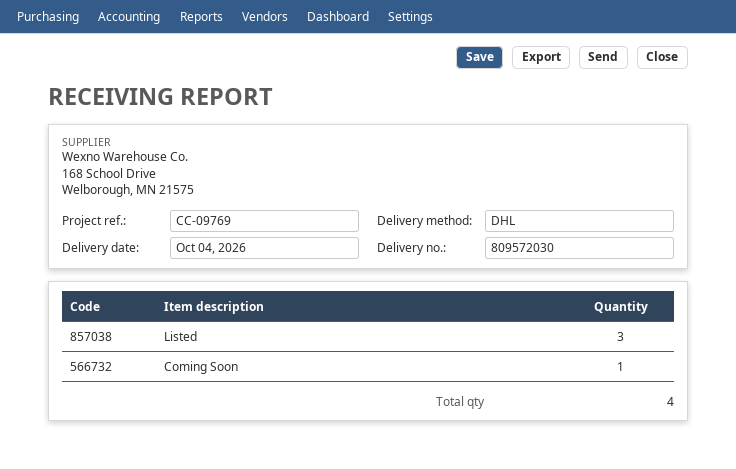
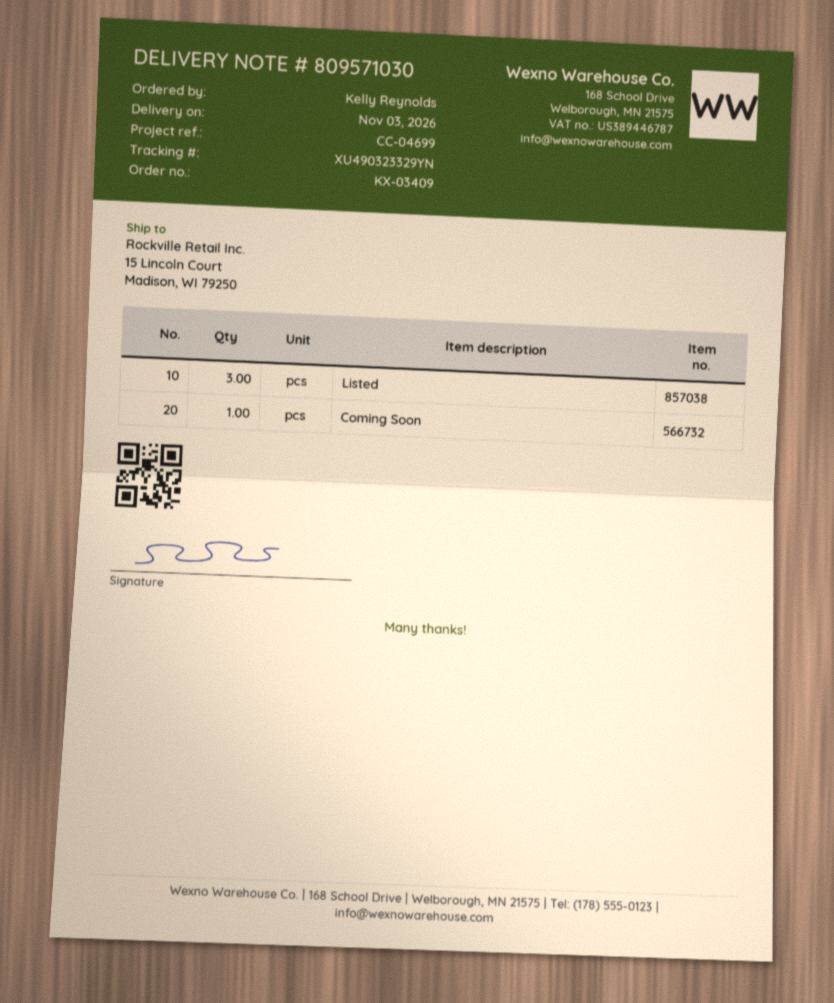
delivery note number: 809572030 -> 809571030
delivery date: 2026-10-04 -> 2026-11-03
reference: CC-09769 -> CC-04699

